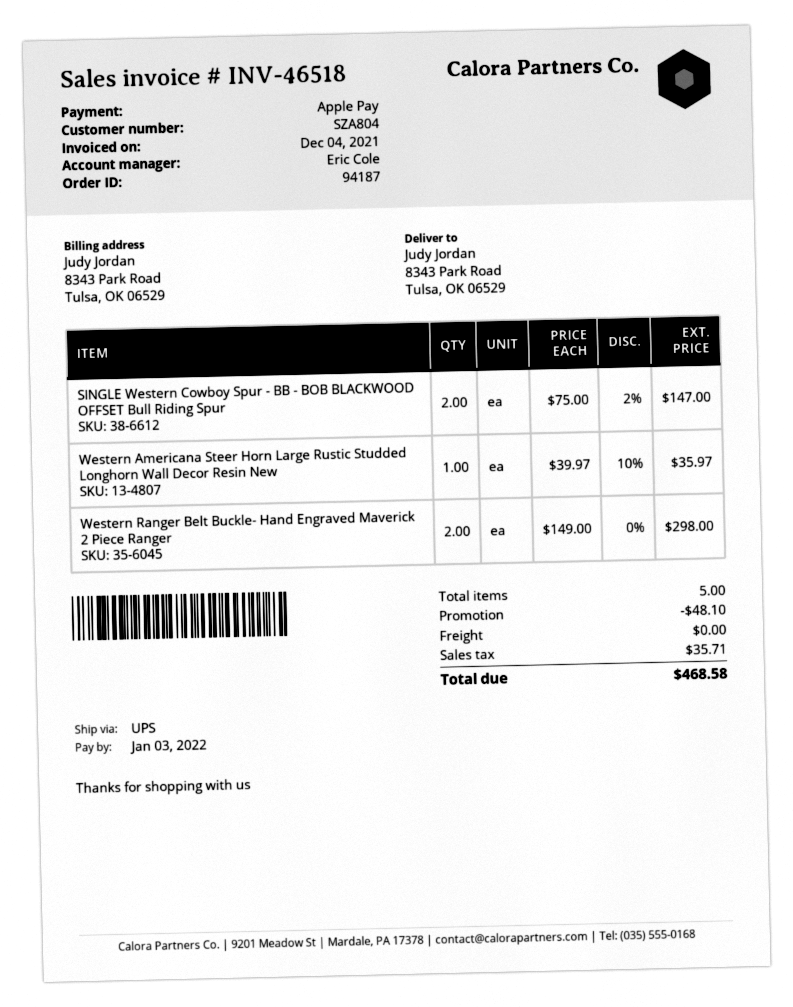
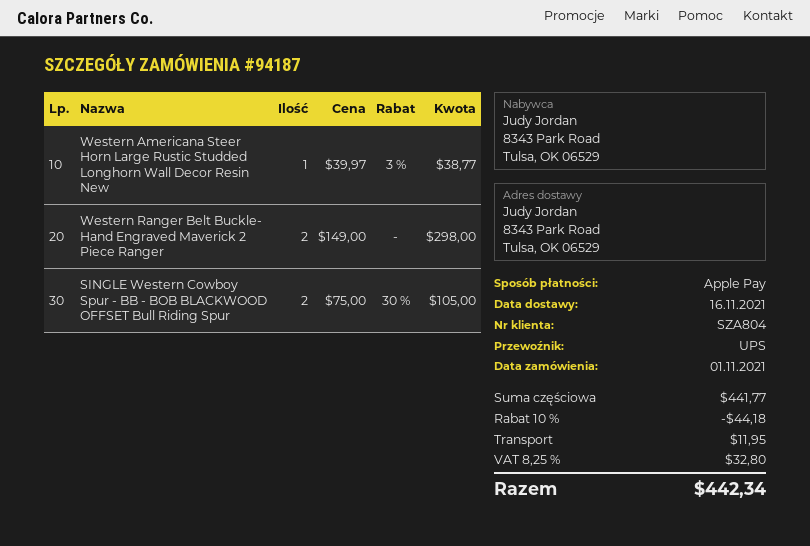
SINGLE Western Cowboy Spur - BB - BOB BLACKWOOD OFFSET Bull Riding Spur: 2 x 75.00 - 2% = 147.00 -> 2 x 75.00 - 30% = 105.00
Western Americana Steer Horn Large Rustic Studded Longhorn Wall Decor Resin New: 1 x 39.97 - 10% = 35.97 -> 1 x 39.97 - 3% = 38.77
discount: 48.10 -> 44.18
shipping: 0.00 -> 11.95
tax: 35.71 -> 32.80
total: 468.58 -> 442.34

